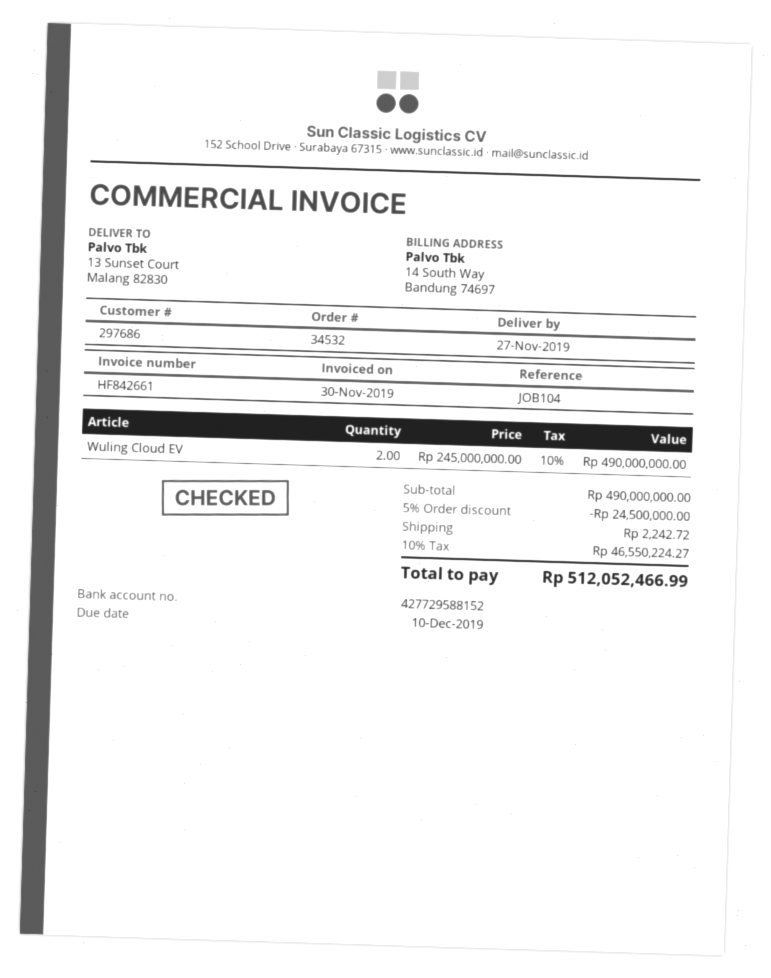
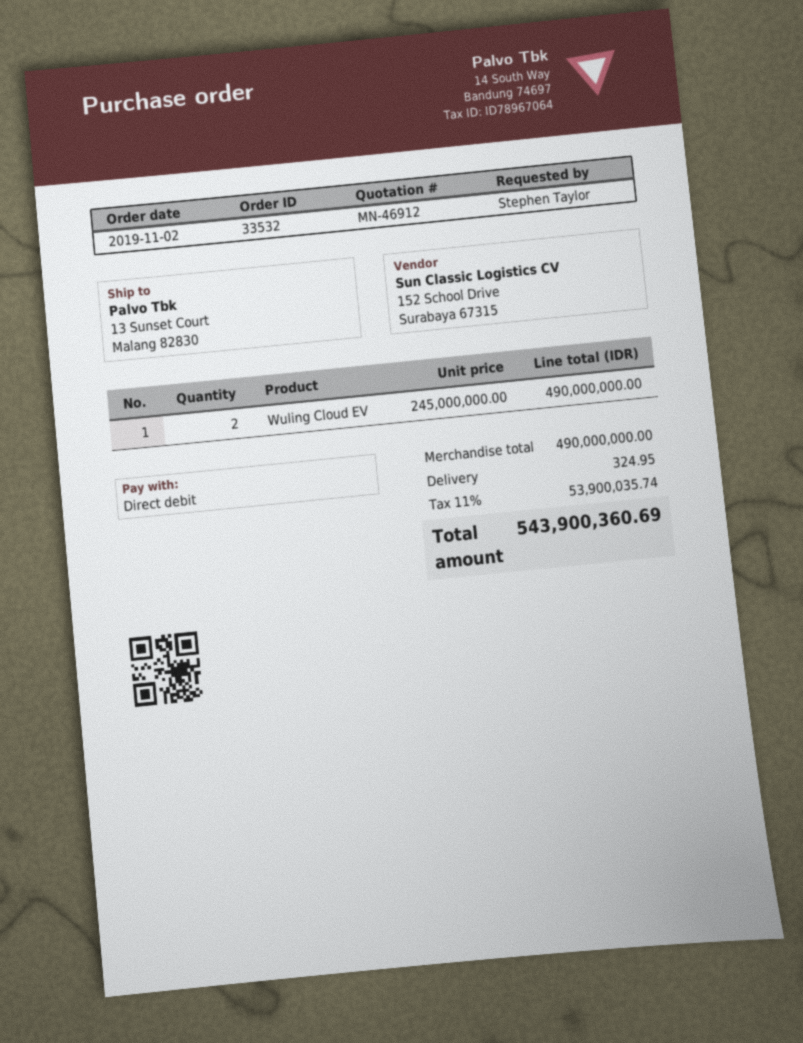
order number: 34532 -> 33532
discount: 5% = 24500000.00 -> none
shipping: 2242.72 -> 324.95
tax: 10% = 46550224.27 -> 11% = 53900035.74
total: 512052466.99 -> 543900360.69

